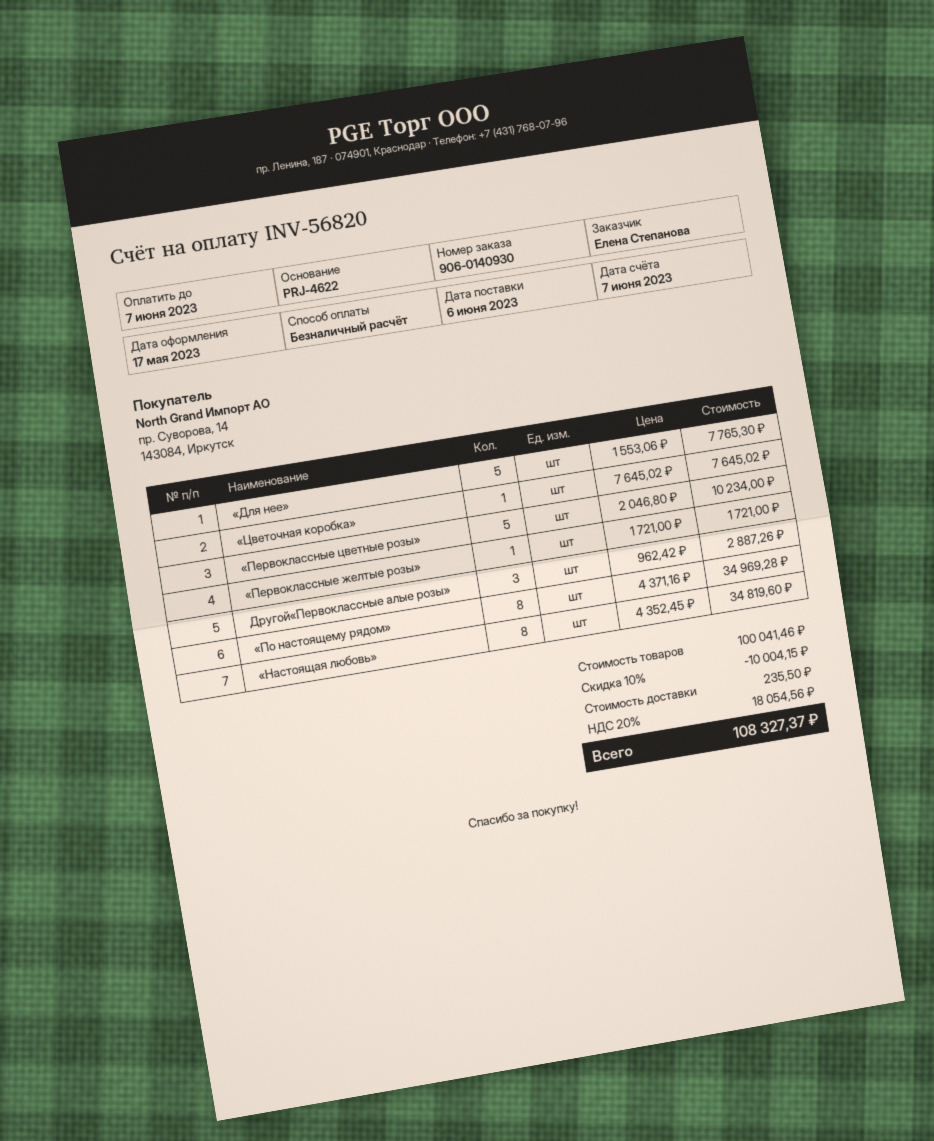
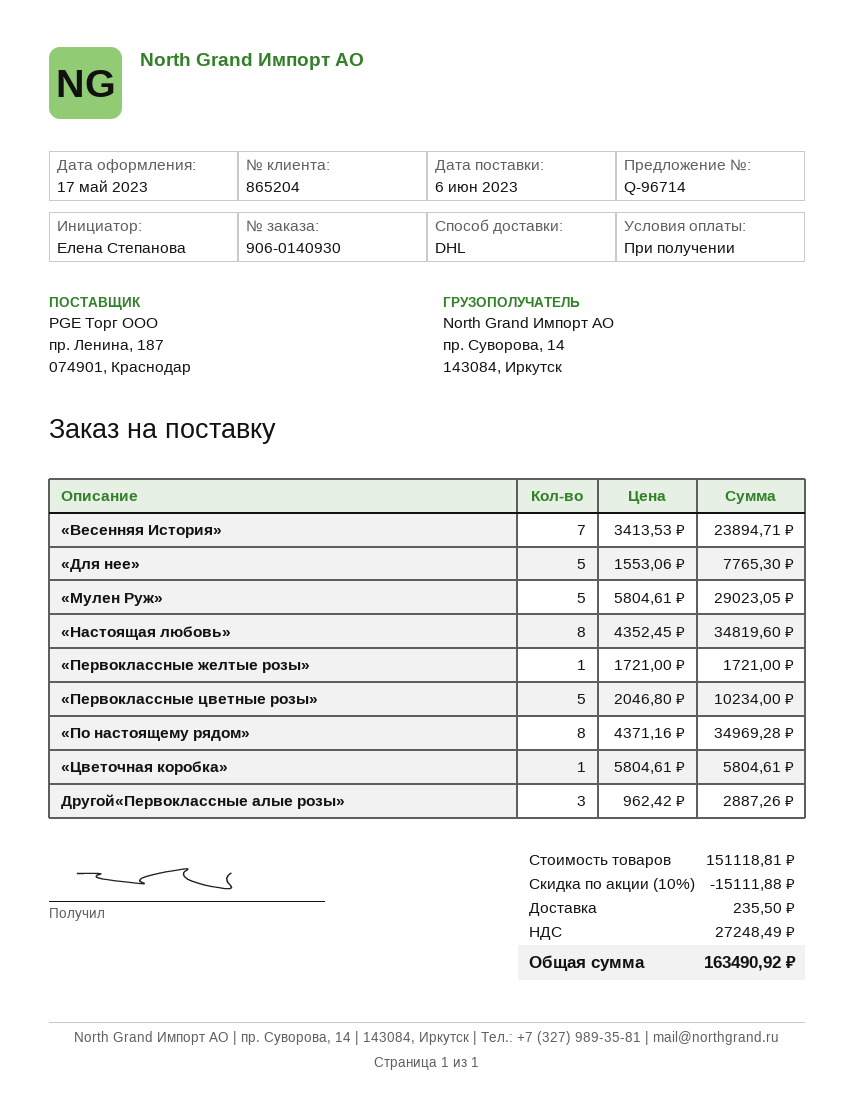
«Цветочная коробка»: 1 x 7645.02 = 7645.02 -> 1 x 5804.61 = 5804.61
«Весенняя История»: none -> 7 x 3413.53 = 23894.71
«Мулен Руж»: none -> 5 x 5804.61 = 29023.05
subtotal: 100041.46 -> 151118.81
discount: 10% = 10004.15 -> 10% = 15111.88
tax: 18054.56 -> 27248.49
total: 108327.37 -> 163490.92

